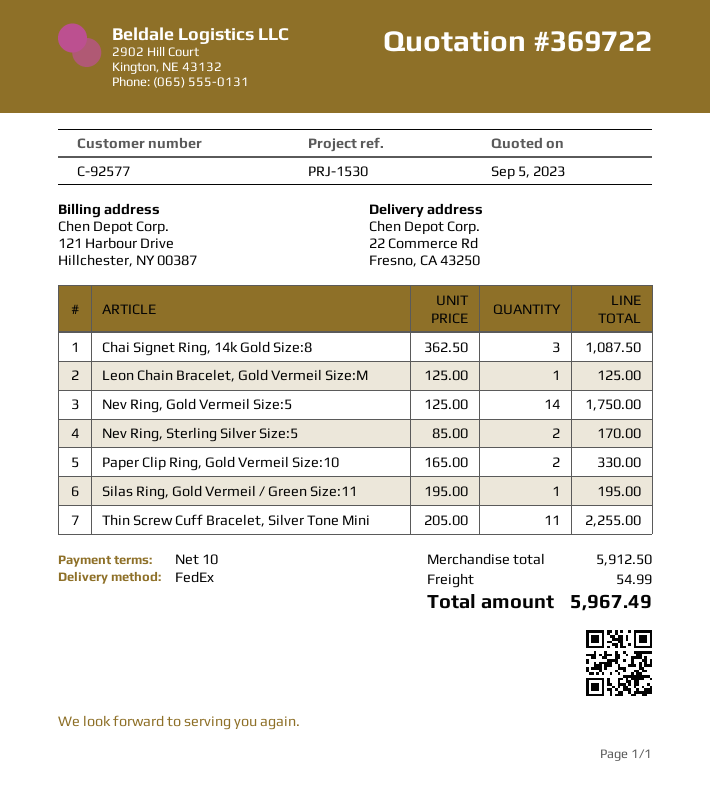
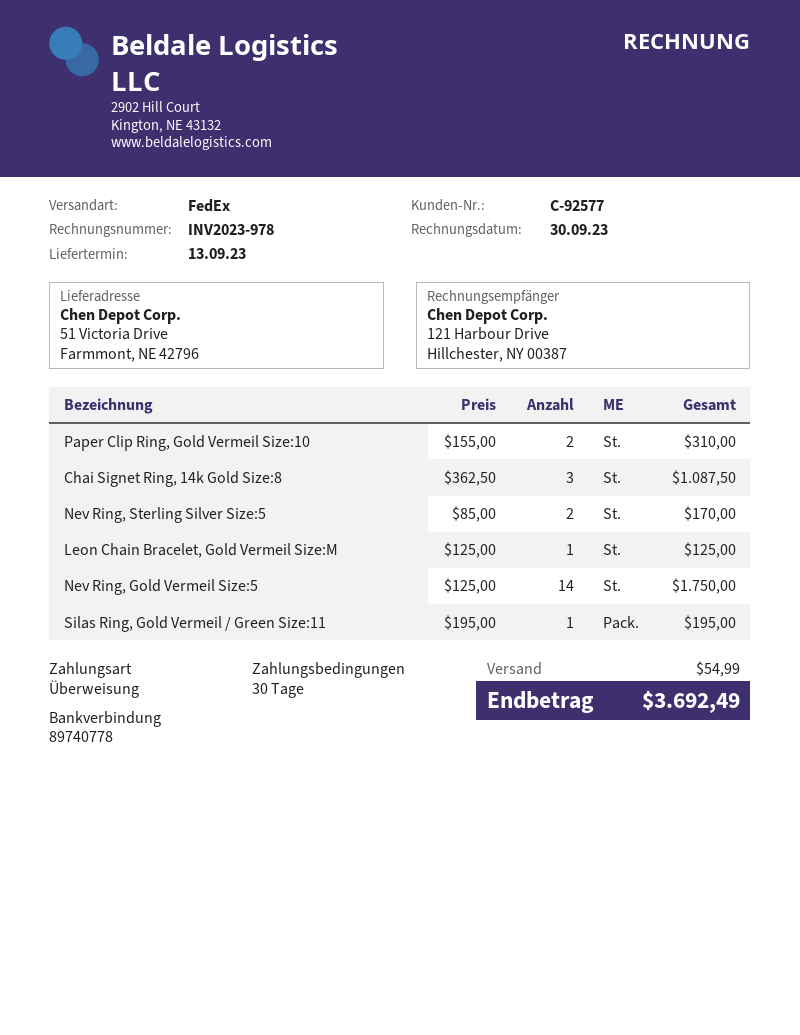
payment terms: 10 days -> 30 days
ship to: 22 Commerce Rd, Fresno, CA 43250 -> 51 Victoria Drive, Farmmont, NE 42796
Paper Clip Ring, Gold Vermeil Size:10: 2 x 165.00 = 330.00 -> 2 x 155.00 = 310.00
Thin Screw Cuff Bracelet, Silver Tone Mini: 11 x 205.00 = 2255.00 -> none
total: 5967.49 -> 3692.49

